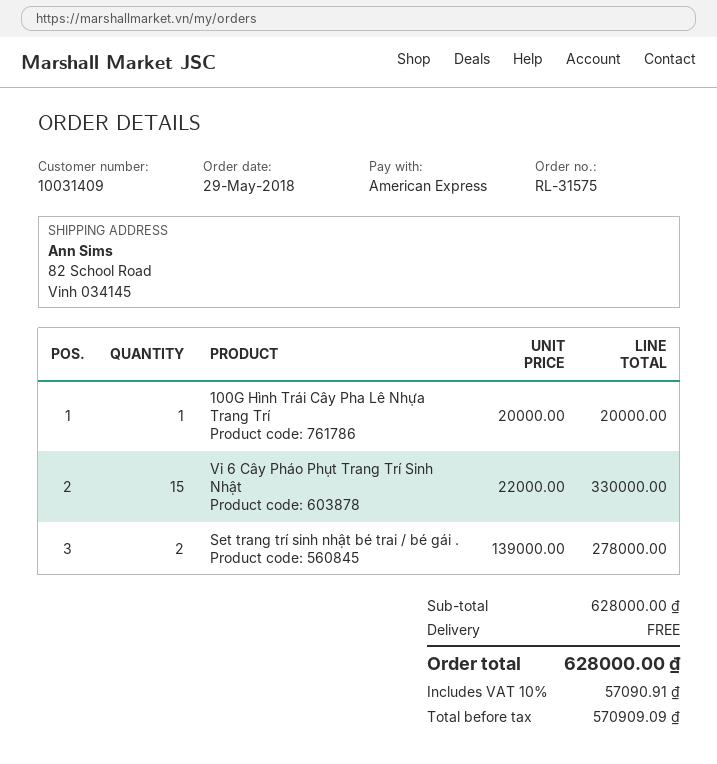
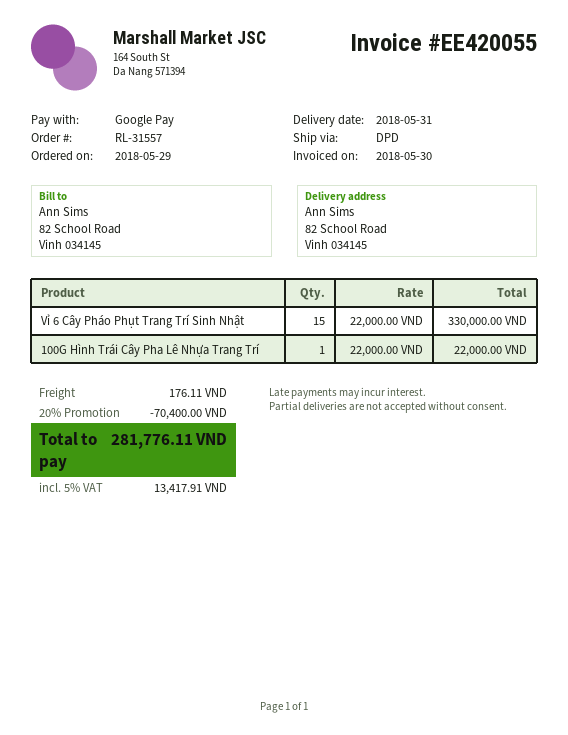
order number: RL-31575 -> RL-31557
payment method: American Express -> Google Pay
100G Hình Trái Cây Pha Lê Nhựa Trang Trí: 1 x 20000.00 = 20000.00 -> 1 x 22000.00 = 22000.00
Set trang trí sinh nhật bé trai / bé gái .: 2 x 139000.00 = 278000.00 -> none
discount: none -> 20% = 70400.00
shipping: 0.00 -> 176.11
tax: 10% = 57090.91 -> 5% = 13417.91
total: 628000.00 -> 281776.11

